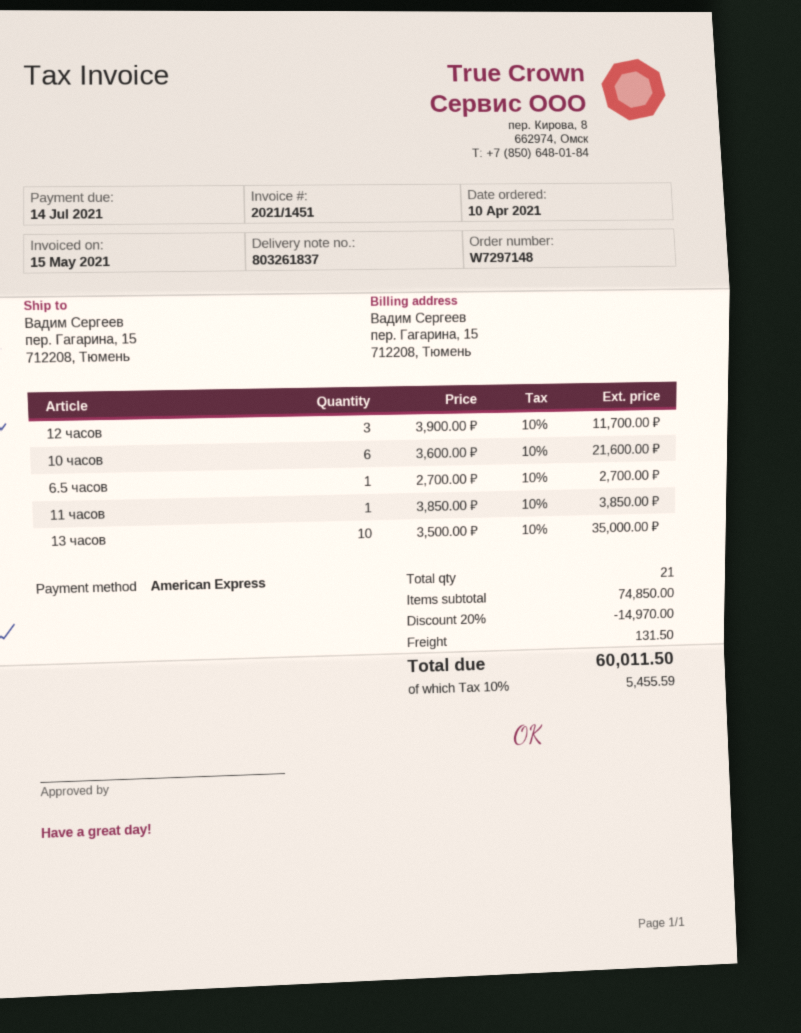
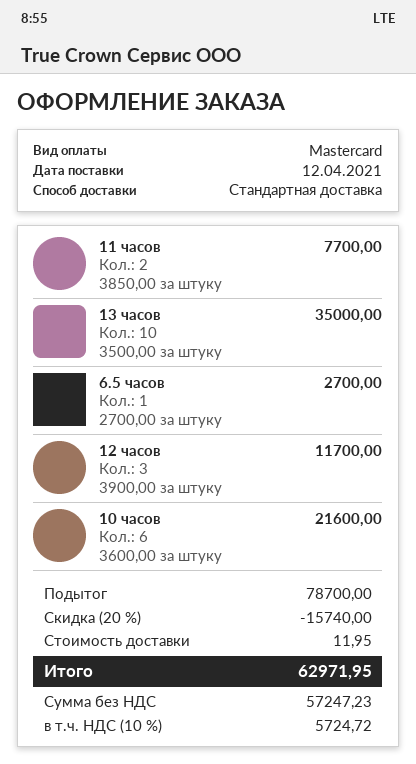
payment method: American Express -> Mastercard
11 часов: 1 x 3850.00 = 3850.00 -> 2 x 3850.00 = 7700.00
subtotal: 74850.00 -> 78700.00
discount: 20% = 14970.00 -> 20% = 15740.00
shipping: 131.50 -> 11.95
tax: 10% = 5455.59 -> 10% = 5724.72
total: 60011.50 -> 62971.95

